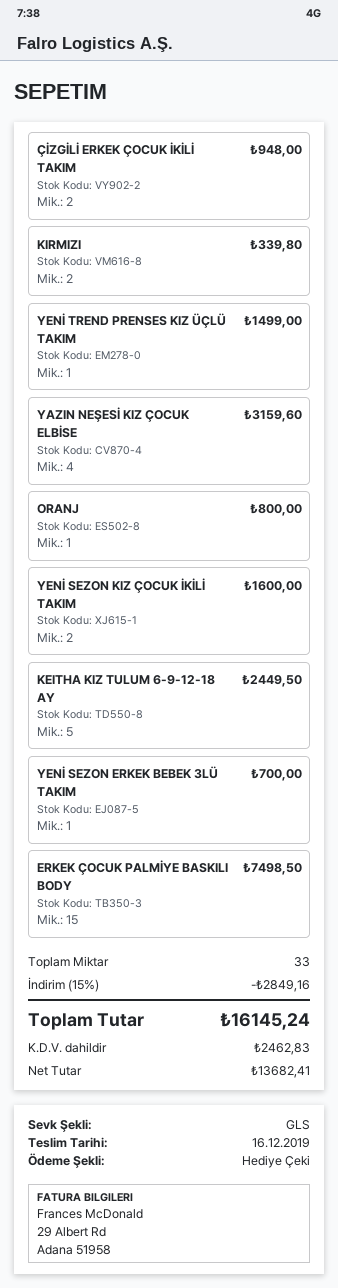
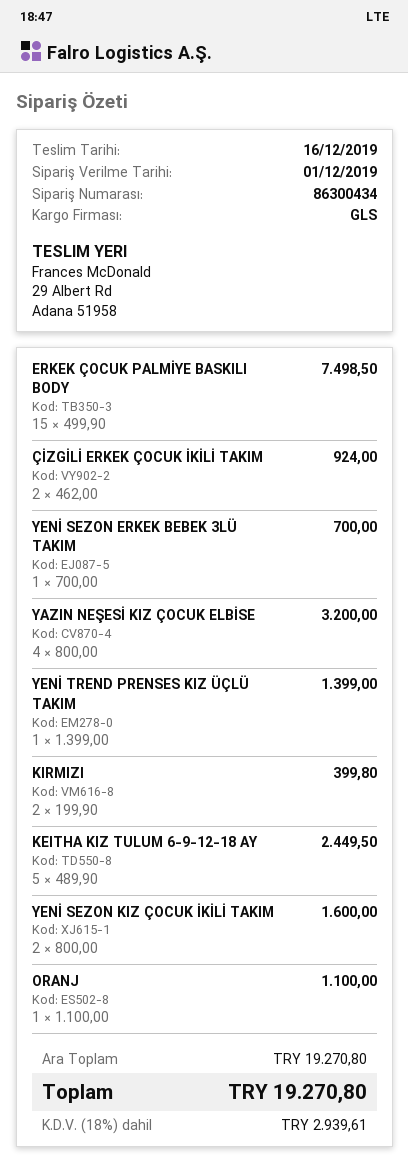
ÇİZGİLİ ERKEK ÇOCUK İKİLİ TAKIM: 2 for 948.00 -> 2 for 924.00
KIRMIZI: 2 for 339.80 -> 2 for 399.80
YENİ TREND PRENSES KIZ ÜÇLÜ TAKIM: 1 for 1499.00 -> 1 for 1399.00
YAZIN NEŞESİ KIZ ÇOCUK ELBİSE: 4 for 3159.60 -> 4 for 3200.00
ORANJ: 1 for 800.00 -> 1 for 1100.00
discount: 15% = 2849.16 -> none
tax: 2462.83 -> 2939.61
total: 16145.24 -> 19270.80

